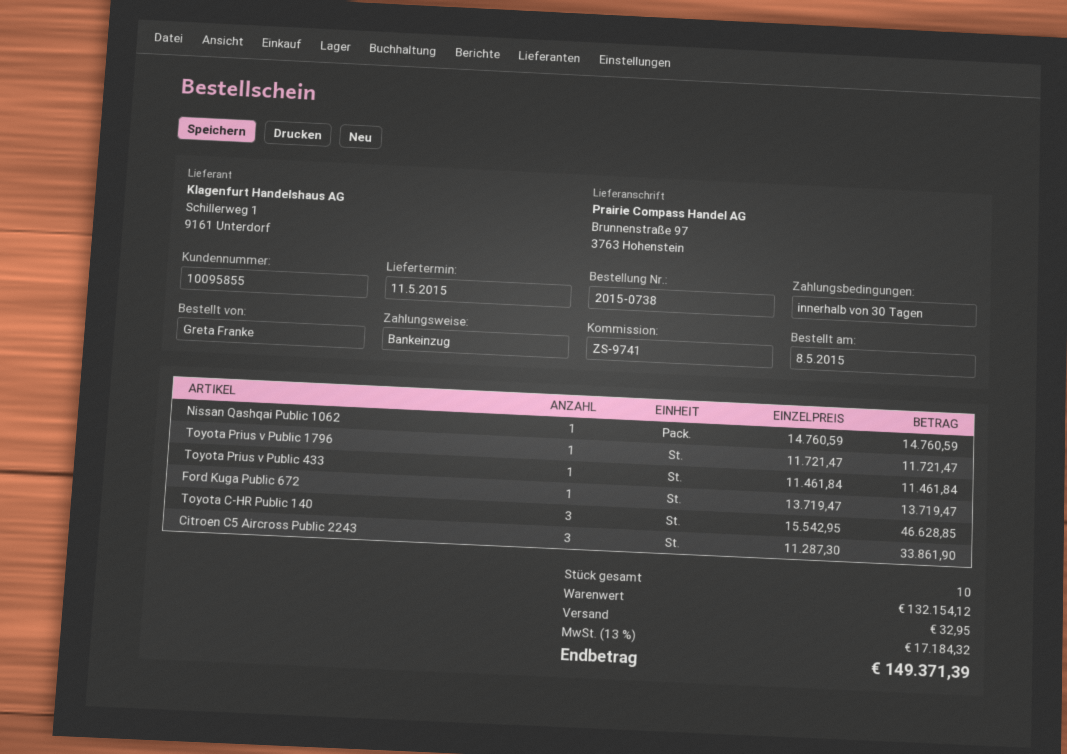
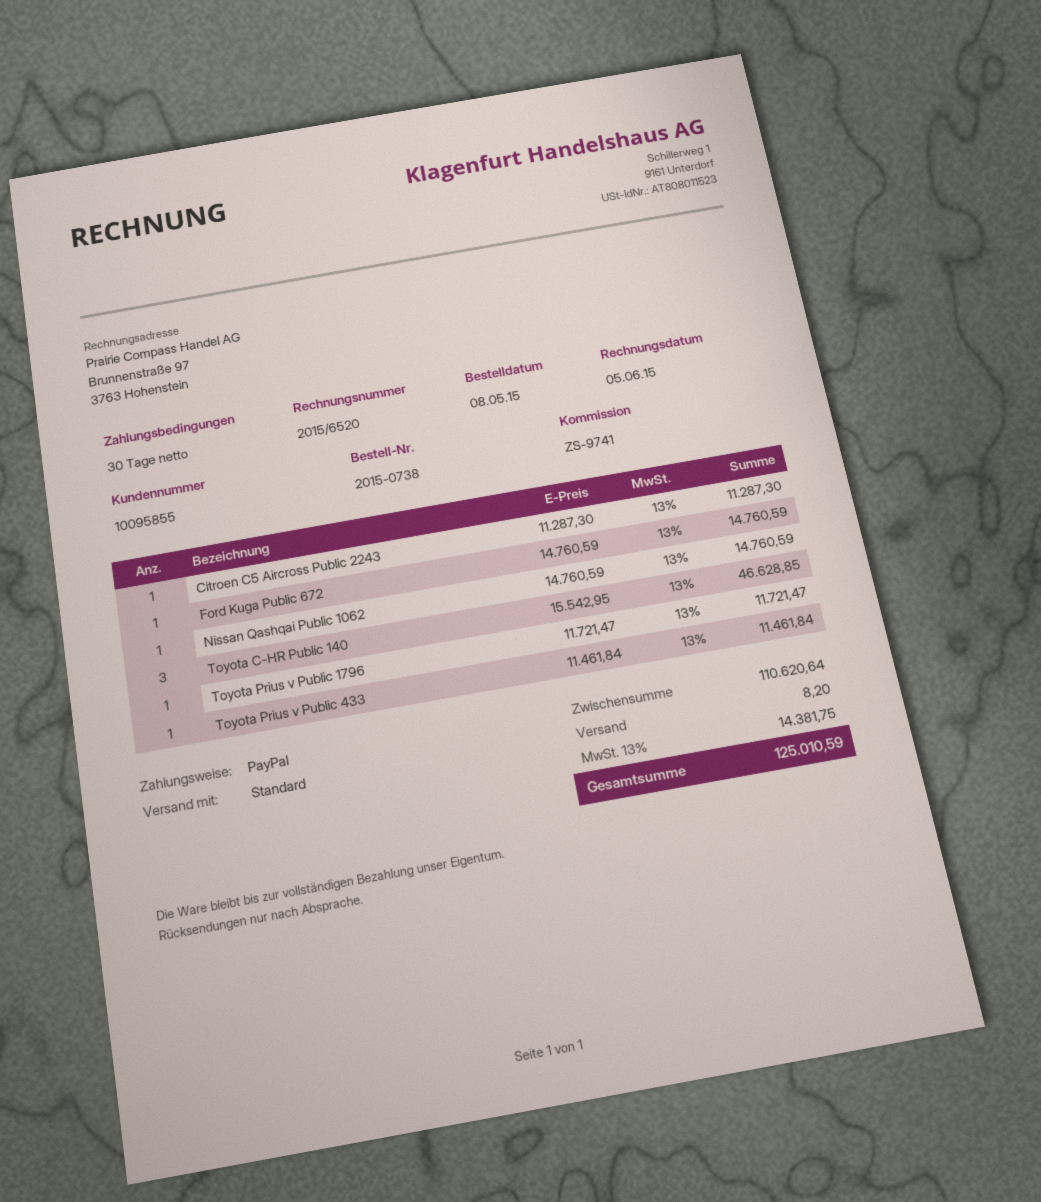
payment method: direct debit -> PayPal
Ford Kuga Public 672: 1 x 13719.47 = 13719.47 -> 1 x 14760.59 = 14760.59
Citroen C5 Aircross Public 2243: 3 x 11287.30 = 33861.90 -> 1 x 11287.30 = 11287.30
subtotal: 132154.12 -> 110620.64
shipping: 32.95 -> 8.20
tax: 13% = 17184.32 -> 13% = 14381.75
total: 149371.39 -> 125010.59

